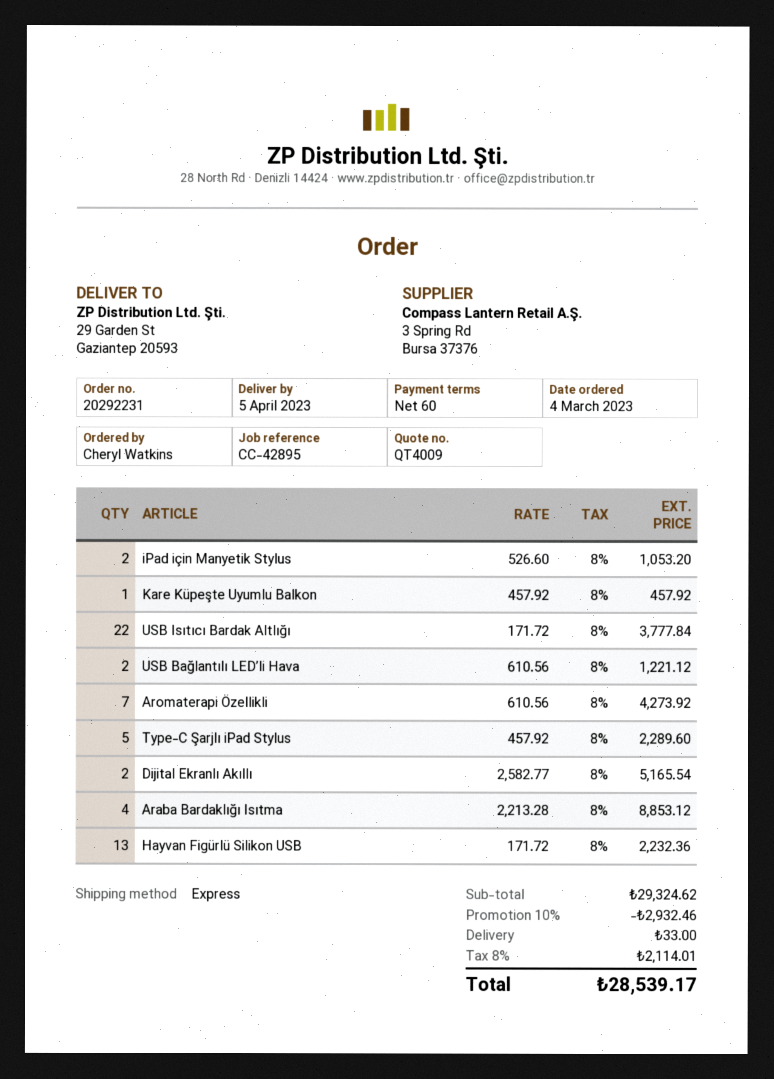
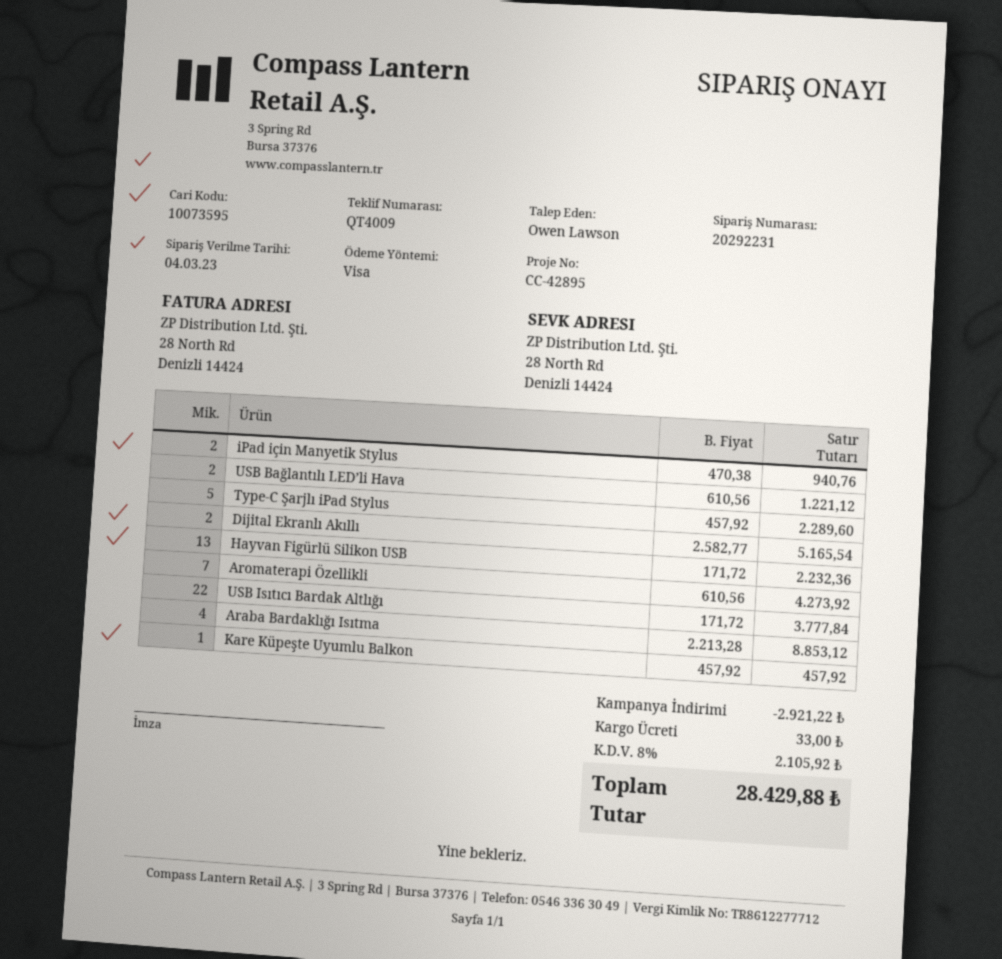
ordered by: Cheryl Watkins -> Owen Lawson
ship to: 29 Garden St, Gaziantep 20593 -> 28 North Rd, Denizli 14424
iPad için Manyetik Stylus: 2 x 526.60 = 1053.20 -> 2 x 470.38 = 940.76
discount: 2932.46 -> 2921.22
tax: 8% = 2114.01 -> 8% = 2105.92
total: 28539.17 -> 28429.88

